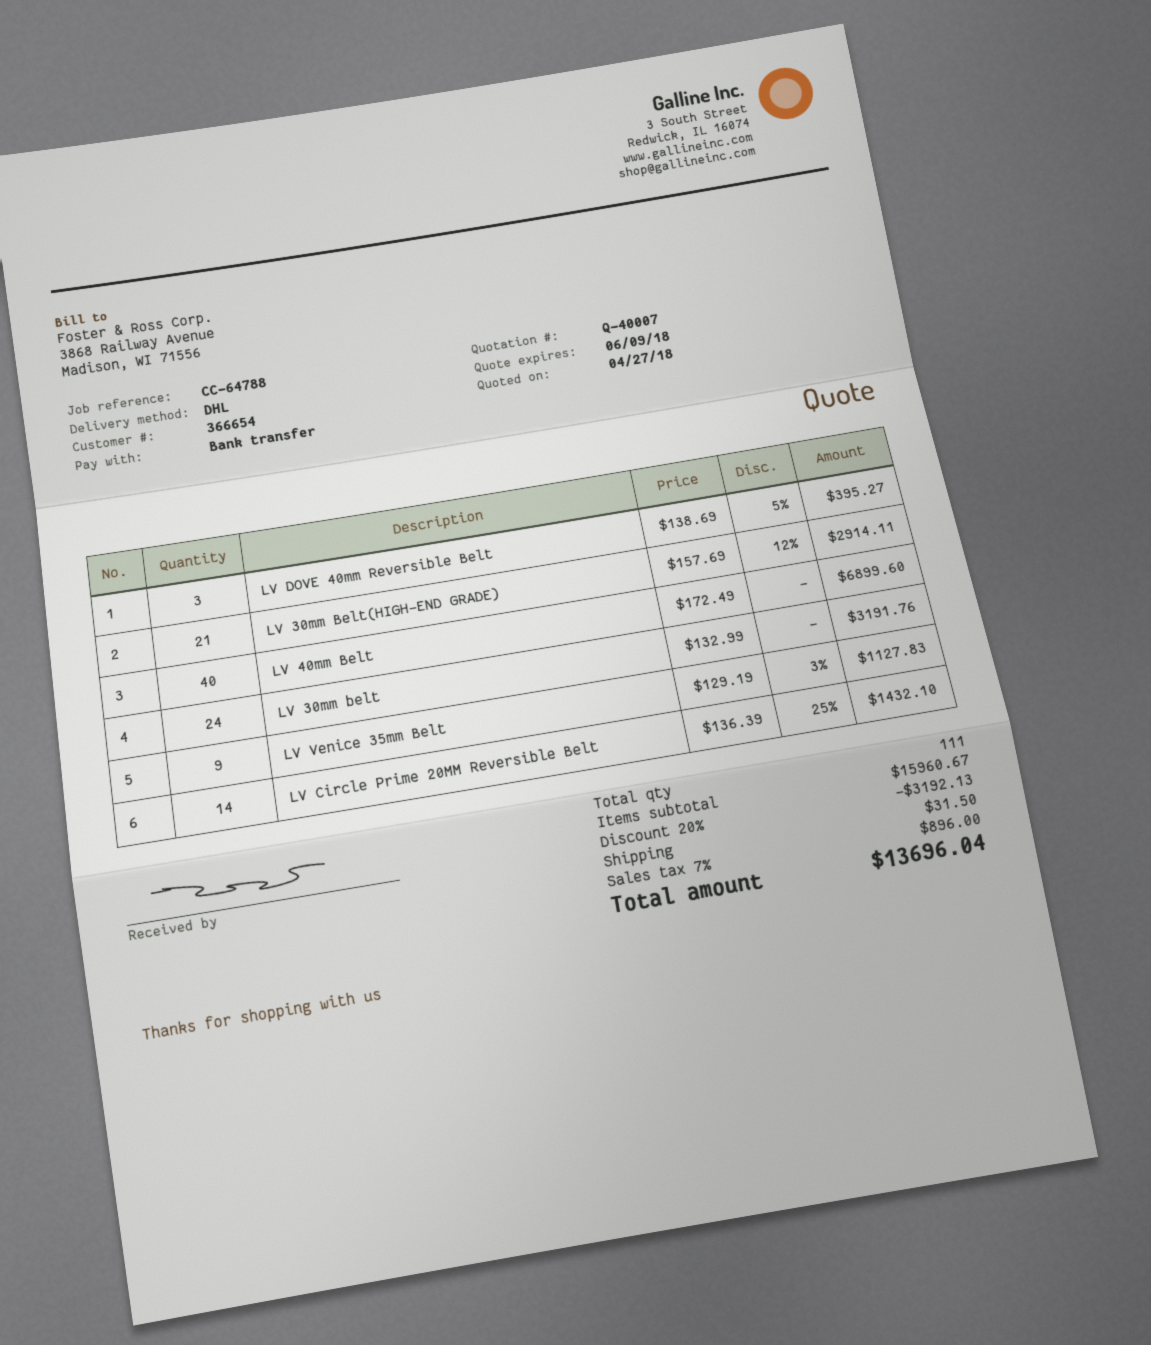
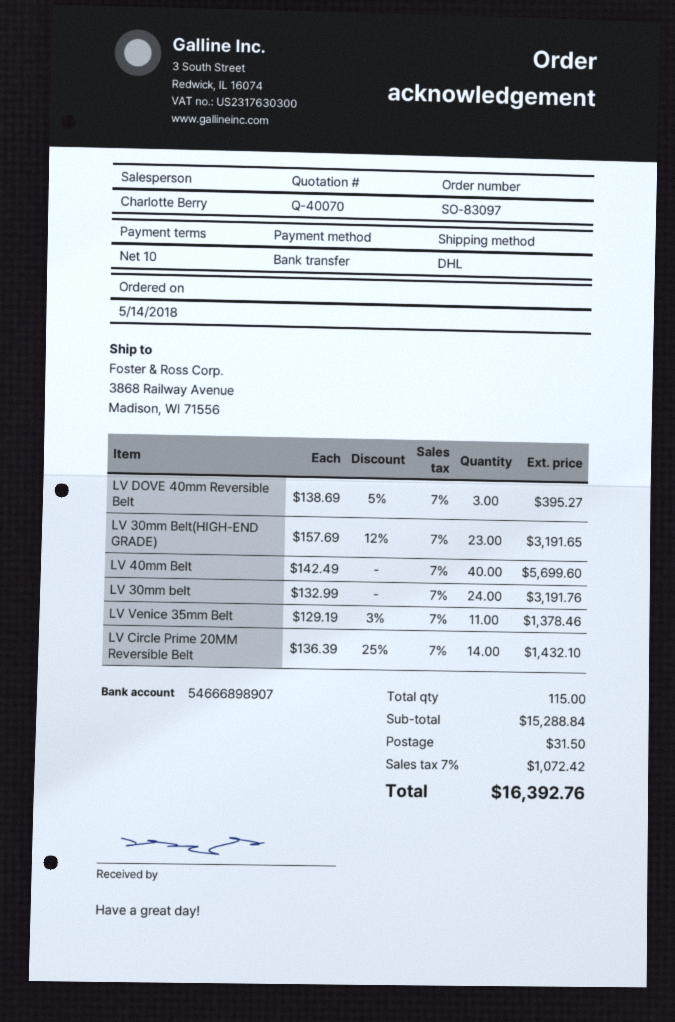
quote number: Q-40007 -> Q-40070
LV 30mm Belt(HIGH-END GRADE): 21 x 157.69 - 12% = 2914.11 -> 23 x 157.69 - 12% = 3191.65
LV 40mm Belt: 40 x 172.49 = 6899.60 -> 40 x 142.49 = 5699.60
LV Venice 35mm Belt: 9 x 129.19 - 3% = 1127.83 -> 11 x 129.19 - 3% = 1378.46
total quantity: 111 -> 115
subtotal: 15960.67 -> 15288.84
discount: 20% = 3192.13 -> none
tax: 7% = 896.00 -> 7% = 1072.42
total: 13696.04 -> 16392.76

